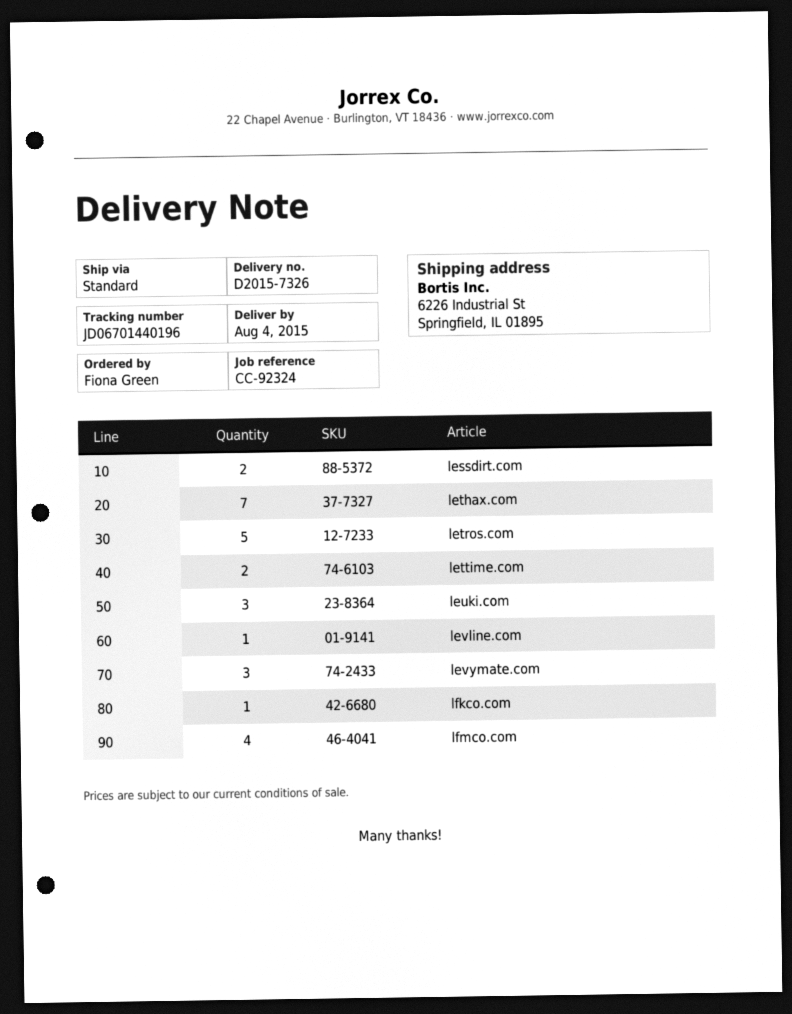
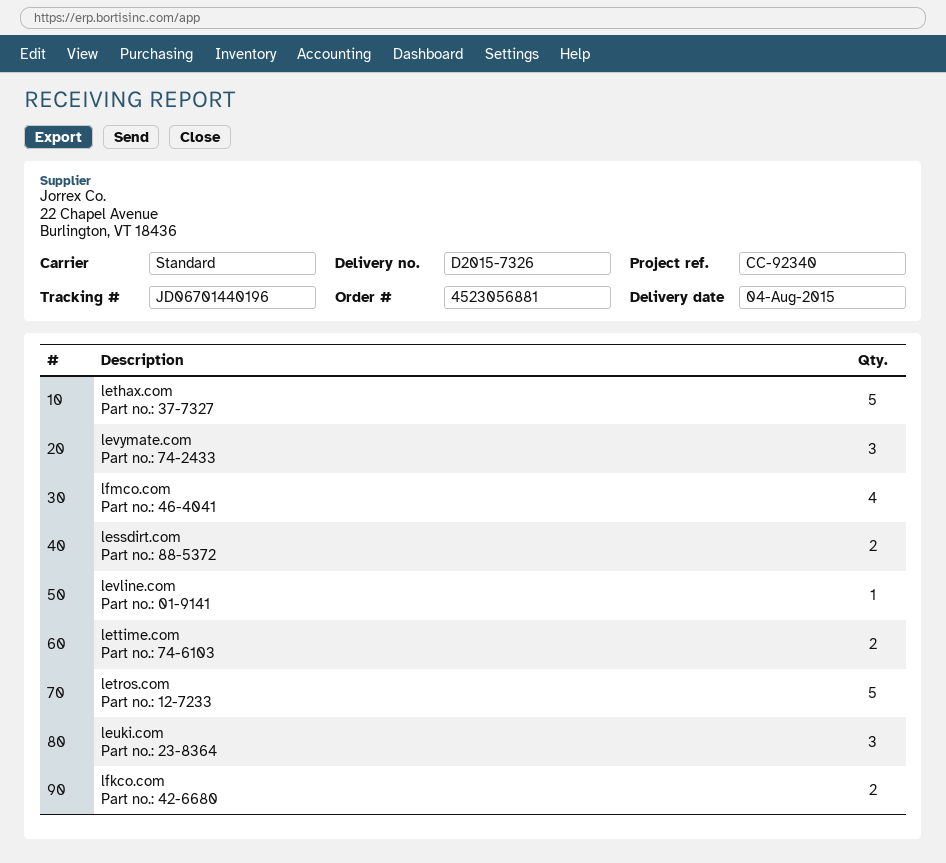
reference: CC-92324 -> CC-92340
lethax.com: 7 -> 5
lfkco.com: 1 -> 2

